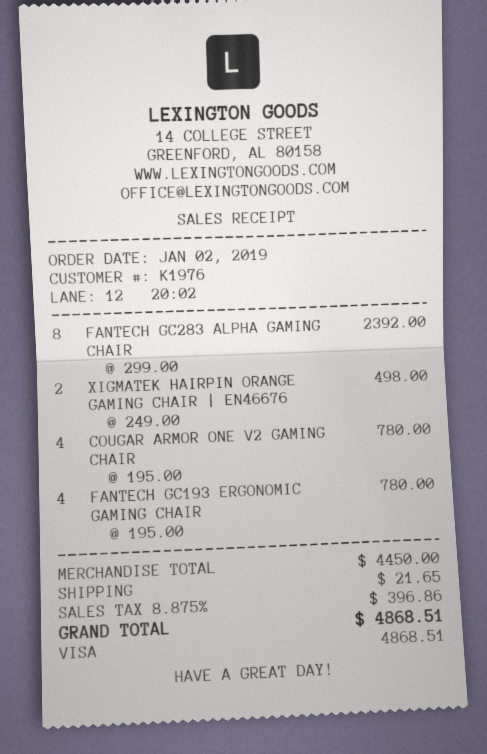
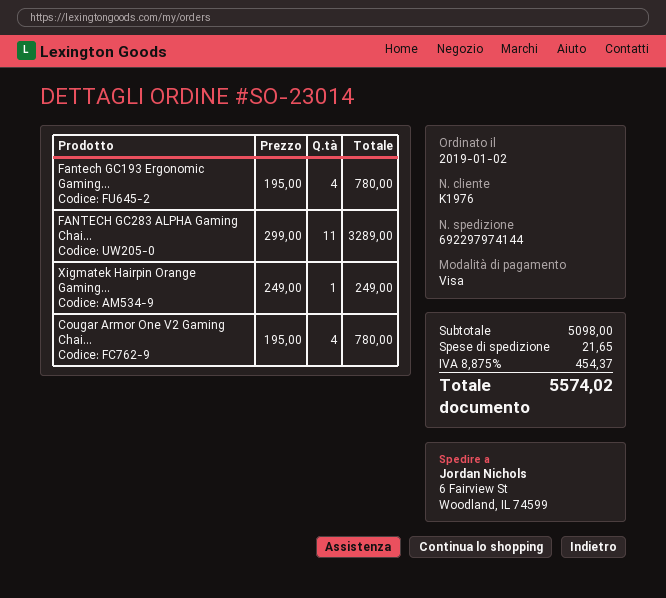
FANTECH GC283 ALPHA GAMING CHAIR: 8 x 299.00 = 2392.00 -> 11 x 299.00 = 3289.00
XIGMATEK HAIRPIN ORANGE GAMING CHAIR | EN46676: 2 x 249.00 = 498.00 -> 1 x 249.00 = 249.00
subtotal: 4450.00 -> 5098.00
tax: 8.875% = 396.86 -> 8.875% = 454.37
total: 4868.51 -> 5574.02

